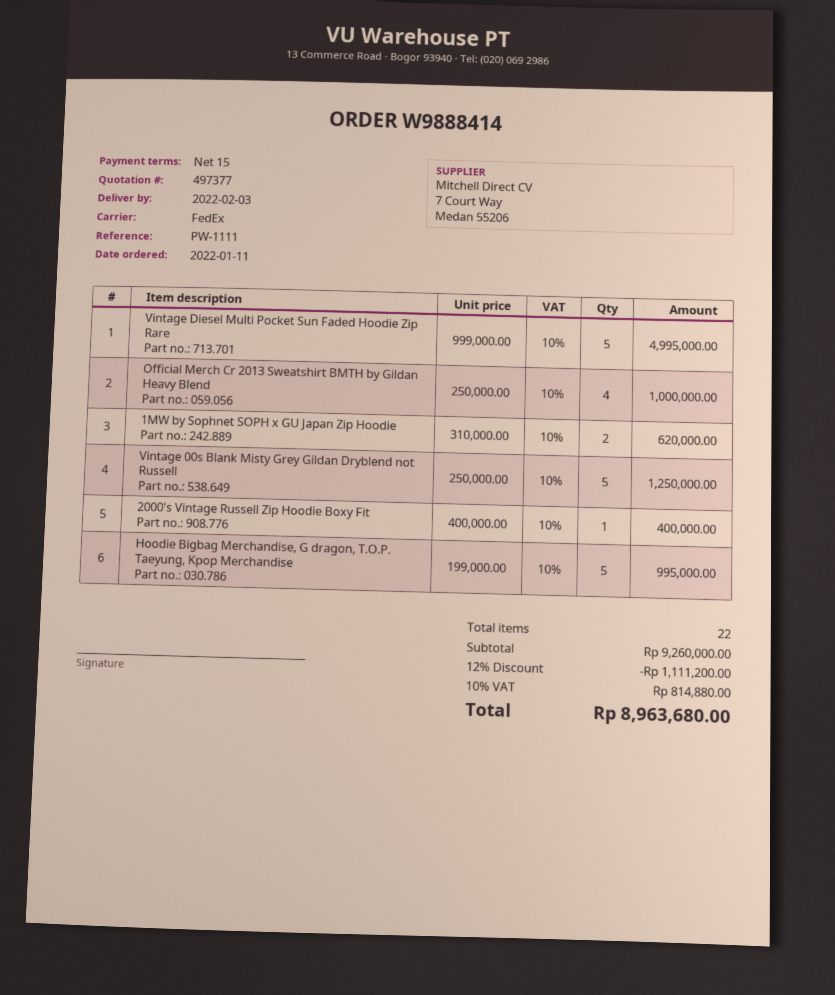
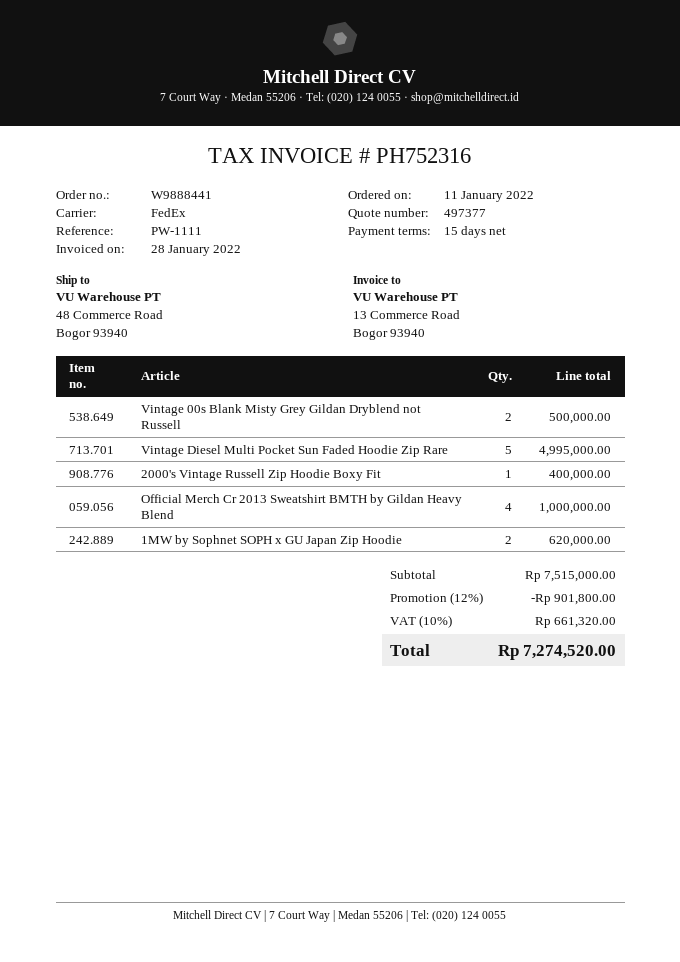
order number: W9888414 -> W9888441
Vintage 00s Blank Misty Grey Gildan Dryblend not Russell: 5 for 1250000.00 -> 2 for 500000.00
Hoodie Bigbag Merchandise, G dragon, T.O.P. Taeyung, Kpop Merchandise: 5 for 995000.00 -> none
subtotal: 9260000.00 -> 7515000.00
discount: 12% = 1111200.00 -> 12% = 901800.00
tax: 10% = 814880.00 -> 10% = 661320.00
total: 8963680.00 -> 7274520.00

